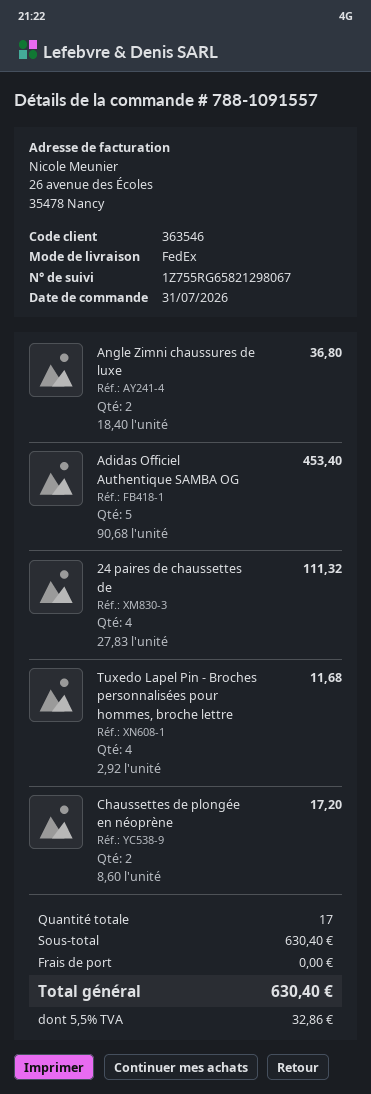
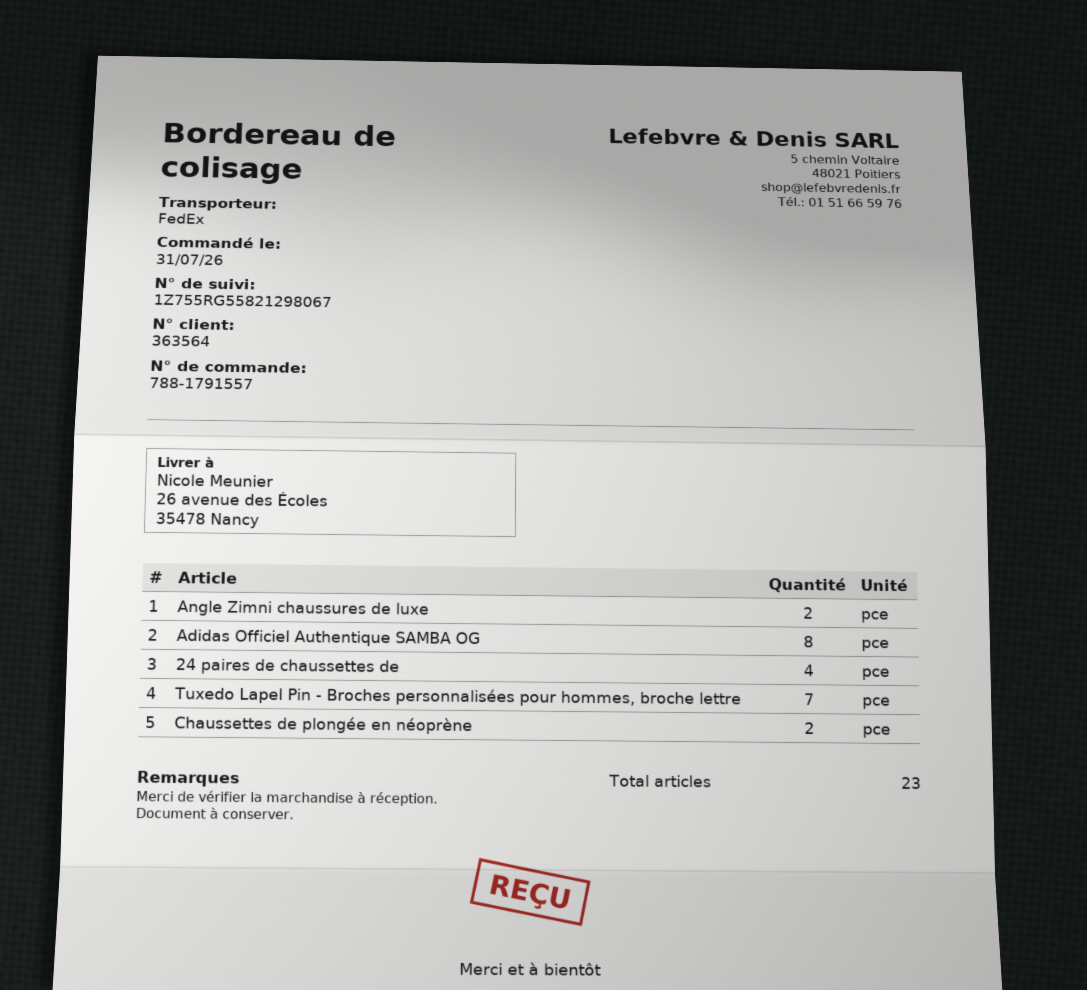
order number: 788-1091557 -> 788-1791557
customer number: 363546 -> 363564
tracking number: 1Z755RG65821298067 -> 1Z755RG55821298067
Adidas Officiel Authentique SAMBA OG: 5 -> 8
Tuxedo Lapel Pin - Broches personnalisées pour hommes, broche lettre: 4 -> 7
total quantity: 17 -> 23

